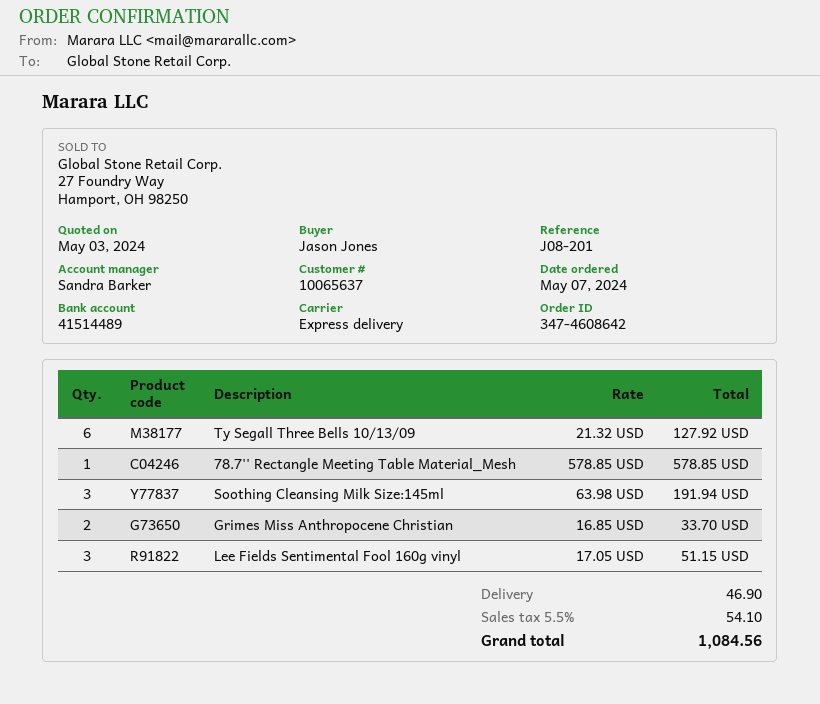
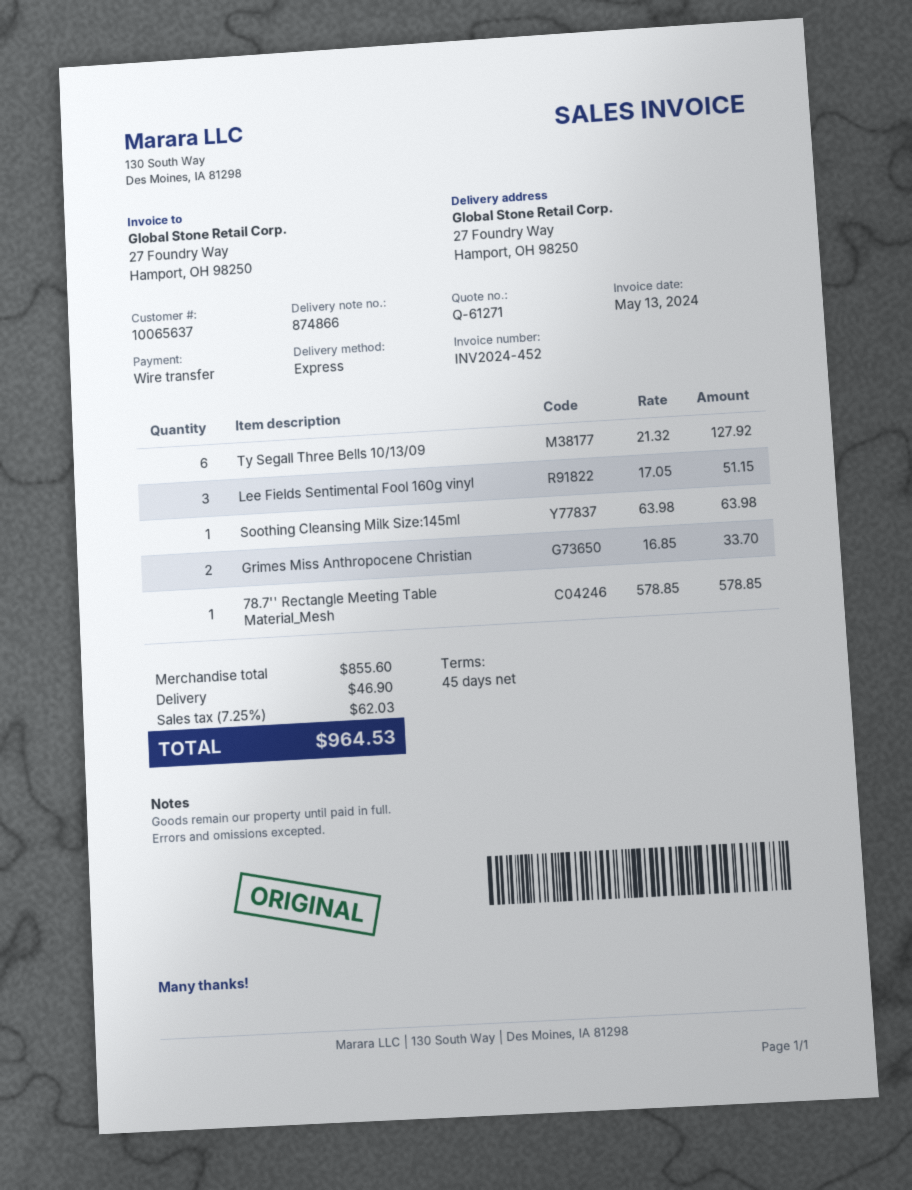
Soothing Cleansing Milk Size:145ml: 3 x 63.98 = 191.94 -> 1 x 63.98 = 63.98
tax: 5.5% = 54.10 -> 7.25% = 62.03
total: 1084.56 -> 964.53

